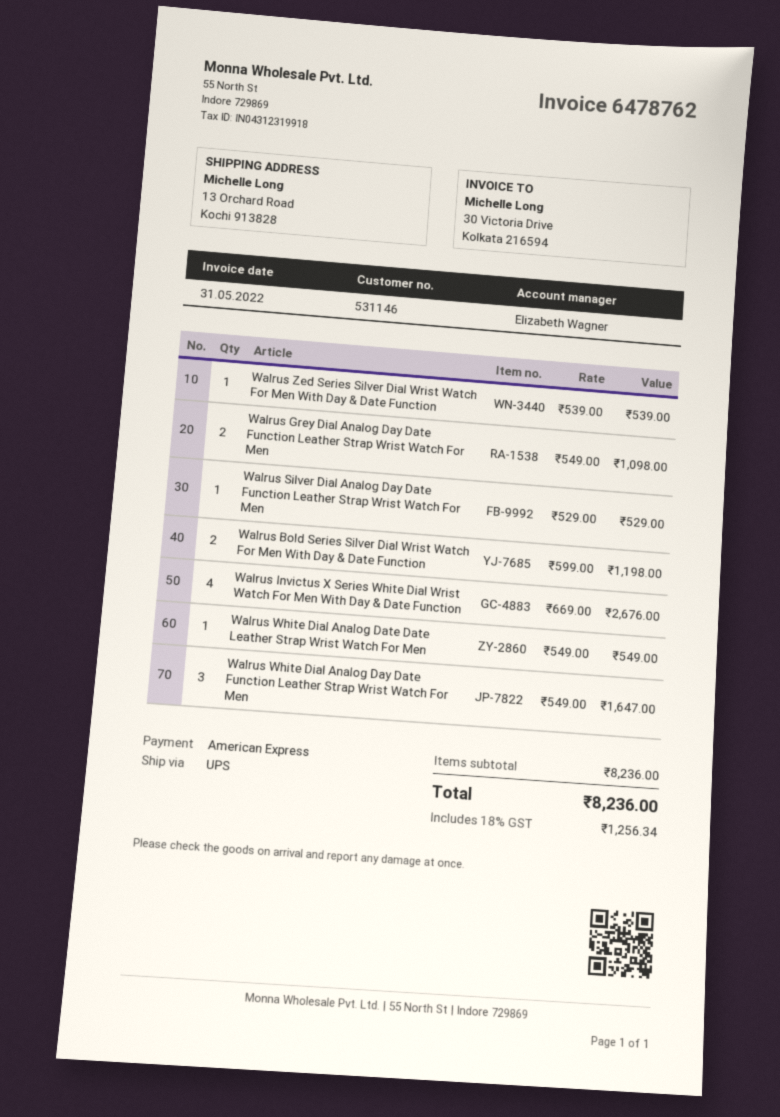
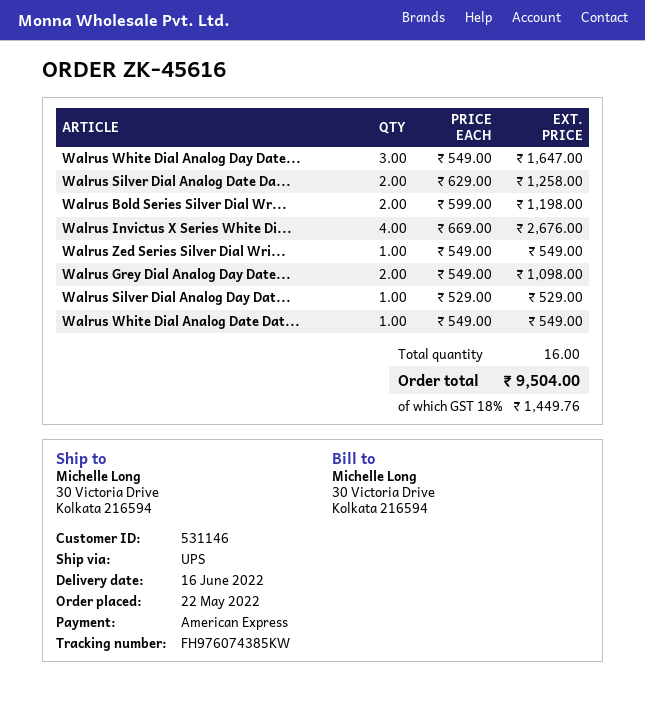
ship to: 13 Orchard Road, Kochi 913828 -> 30 Victoria Drive, Kolkata 216594
Walrus Zed Series Silver Dial Wrist Watch For Men With Day & Date Function: 1 x 539.00 = 539.00 -> 1 x 549.00 = 549.00
Walrus Silver Dial Analog Date Da...: none -> 2 x 629.00 = 1258.00
tax: 18% = 1256.34 -> 18% = 1449.76
total: 8236.00 -> 9504.00

